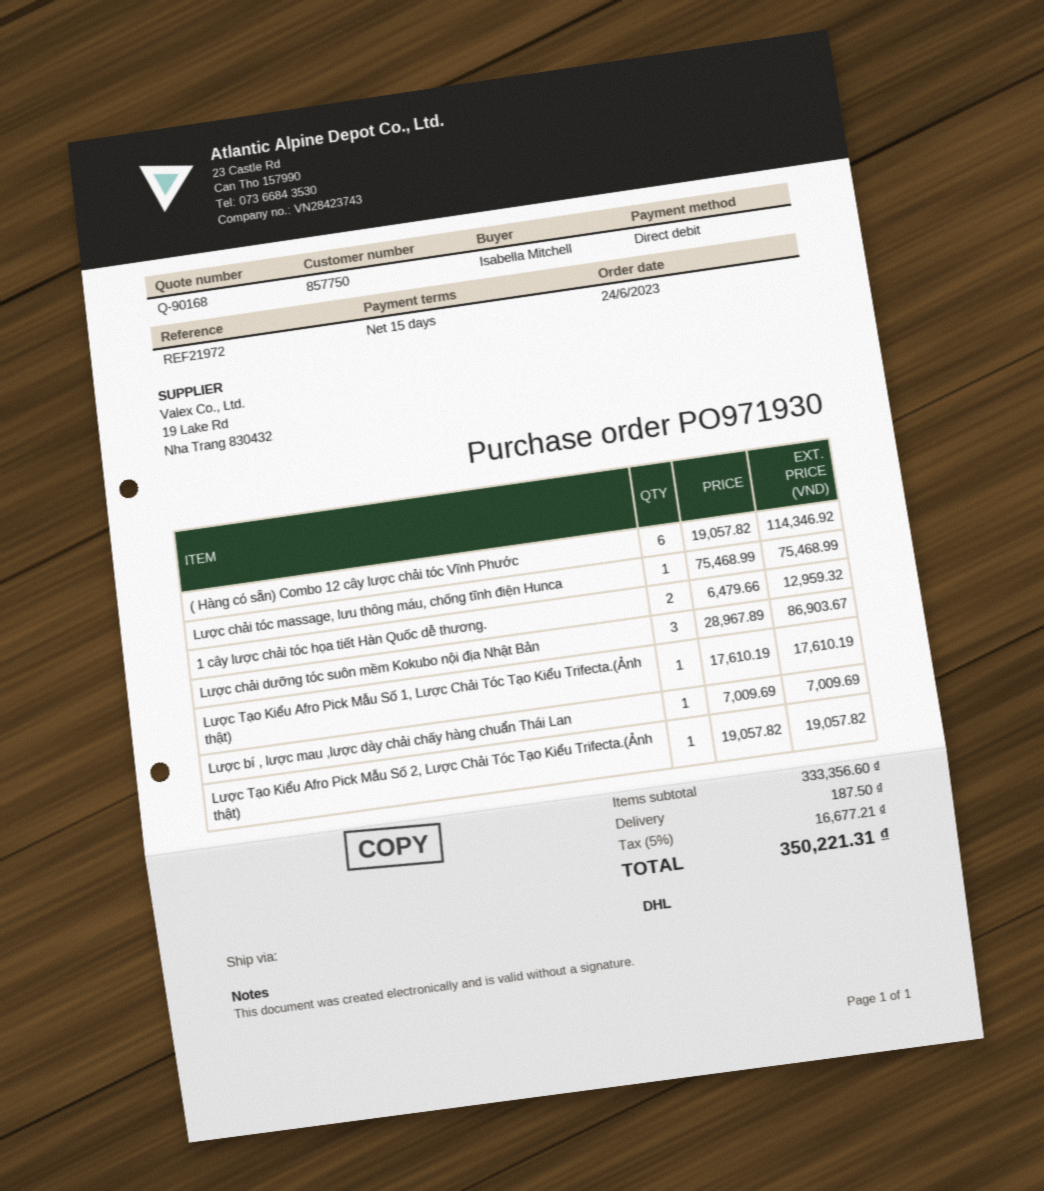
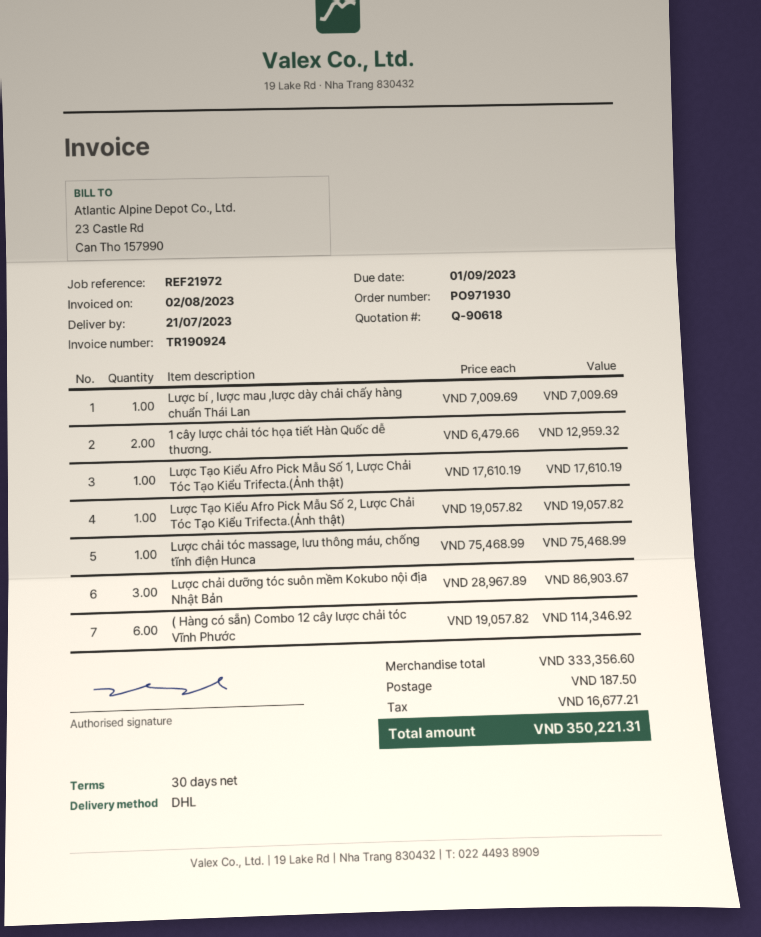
quote number: Q-90168 -> Q-90618
payment terms: 15 days -> 30 days

